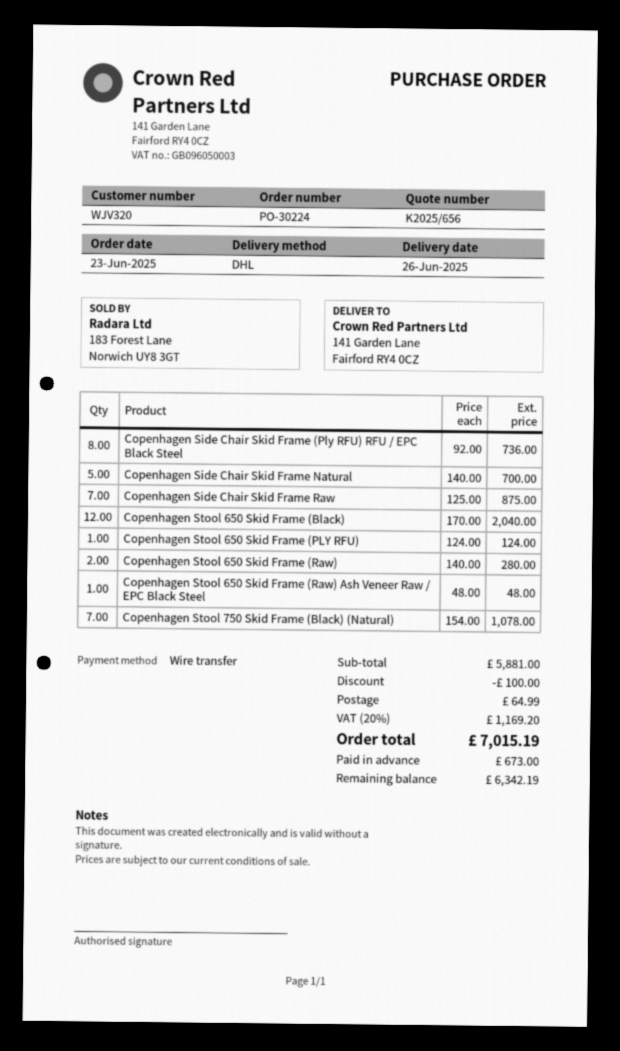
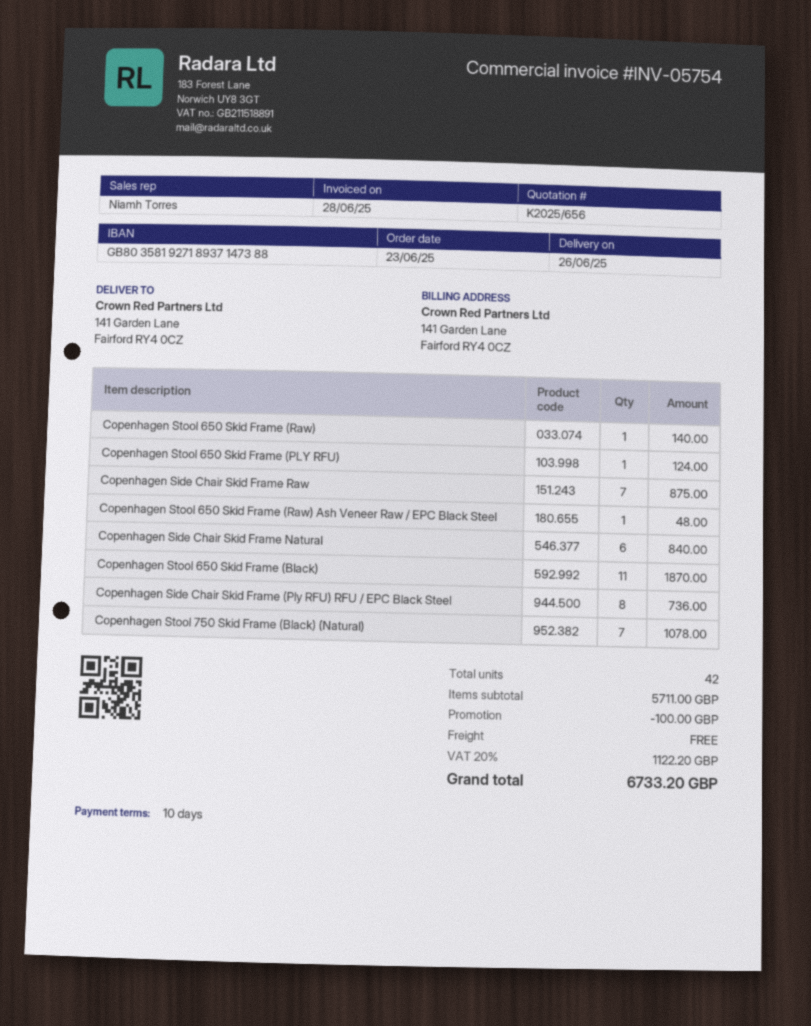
Copenhagen Side Chair Skid Frame Natural: 5 for 700.00 -> 6 for 840.00
Copenhagen Stool 650 Skid Frame (Black): 12 for 2040.00 -> 11 for 1870.00
Copenhagen Stool 650 Skid Frame (Raw): 2 for 280.00 -> 1 for 140.00
subtotal: 5881.00 -> 5711.00
shipping: 64.99 -> 0.00
tax: 20% = 1169.20 -> 20% = 1122.20
total: 7015.19 -> 6733.20

